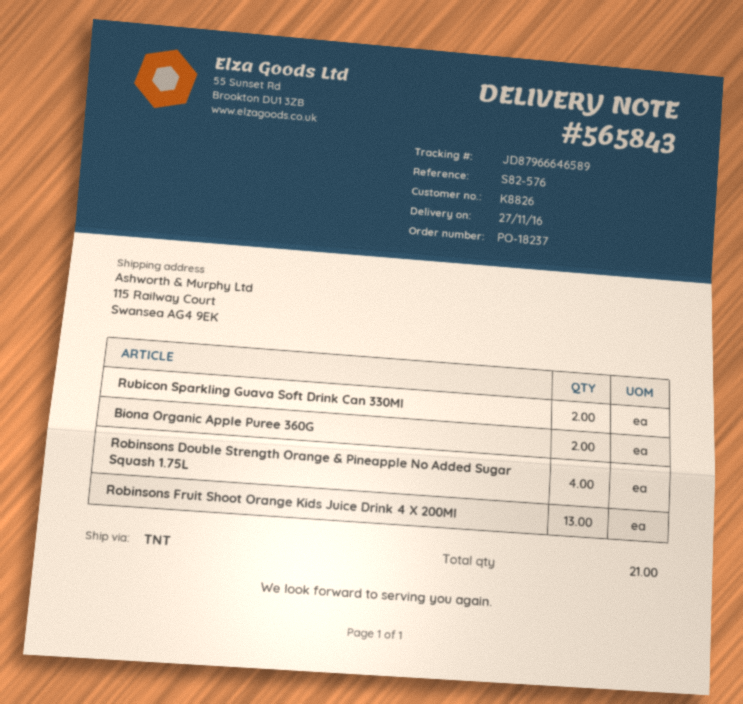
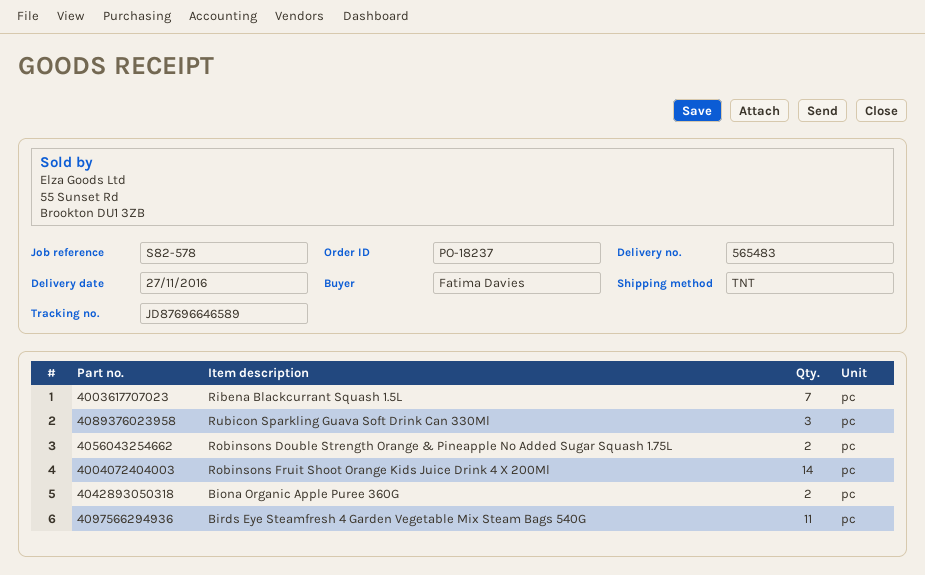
delivery note number: 565843 -> 565483
reference: S82-576 -> S82-578
tracking number: JD87966646589 -> JD87696646589
Rubicon Sparkling Guava Soft Drink Can 330Ml: 2 -> 3
Robinsons Double Strength Orange & Pineapple No Added Sugar Squash 1.75L: 4 -> 2
Robinsons Fruit Shoot Orange Kids Juice Drink 4 X 200Ml: 13 -> 14
Ribena Blackcurrant Squash 1.5L: none -> 7
Birds Eye Steamfresh 4 Garden Vegetable Mix Steam Bags 540G: none -> 11

